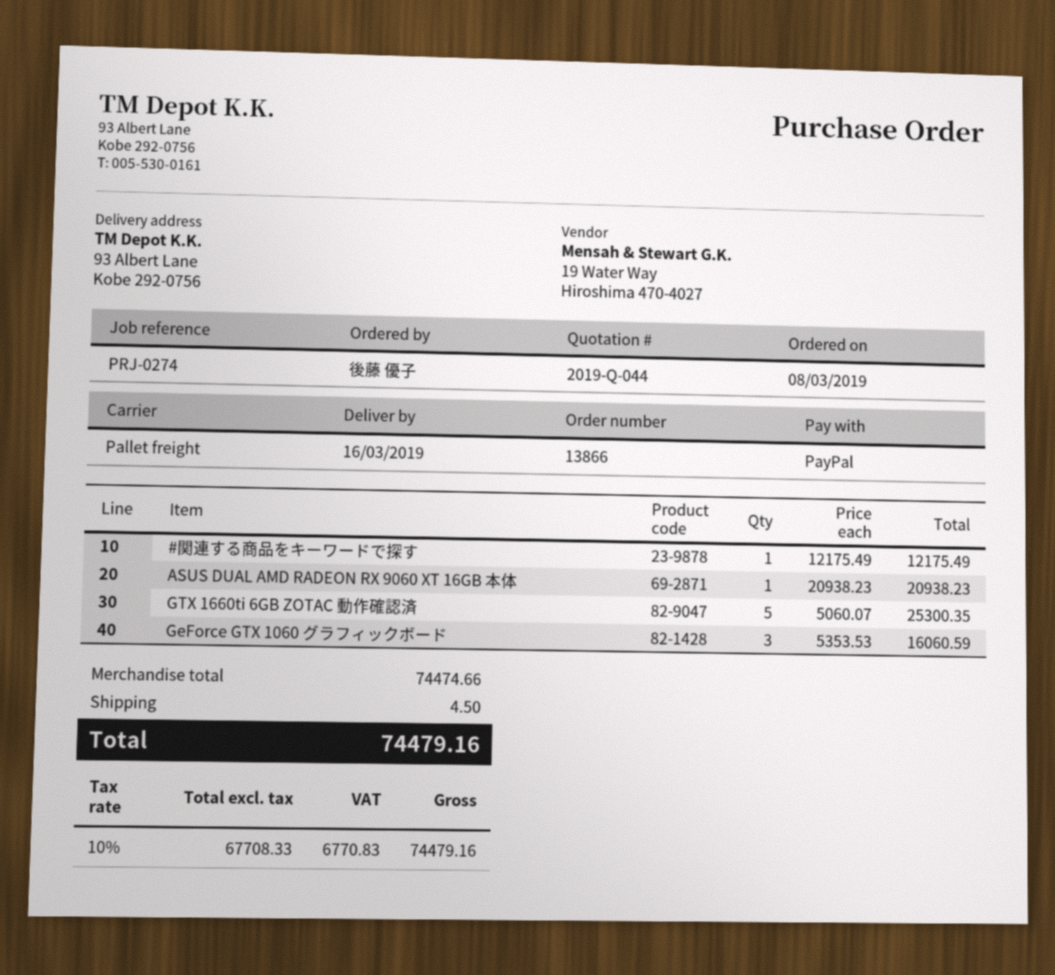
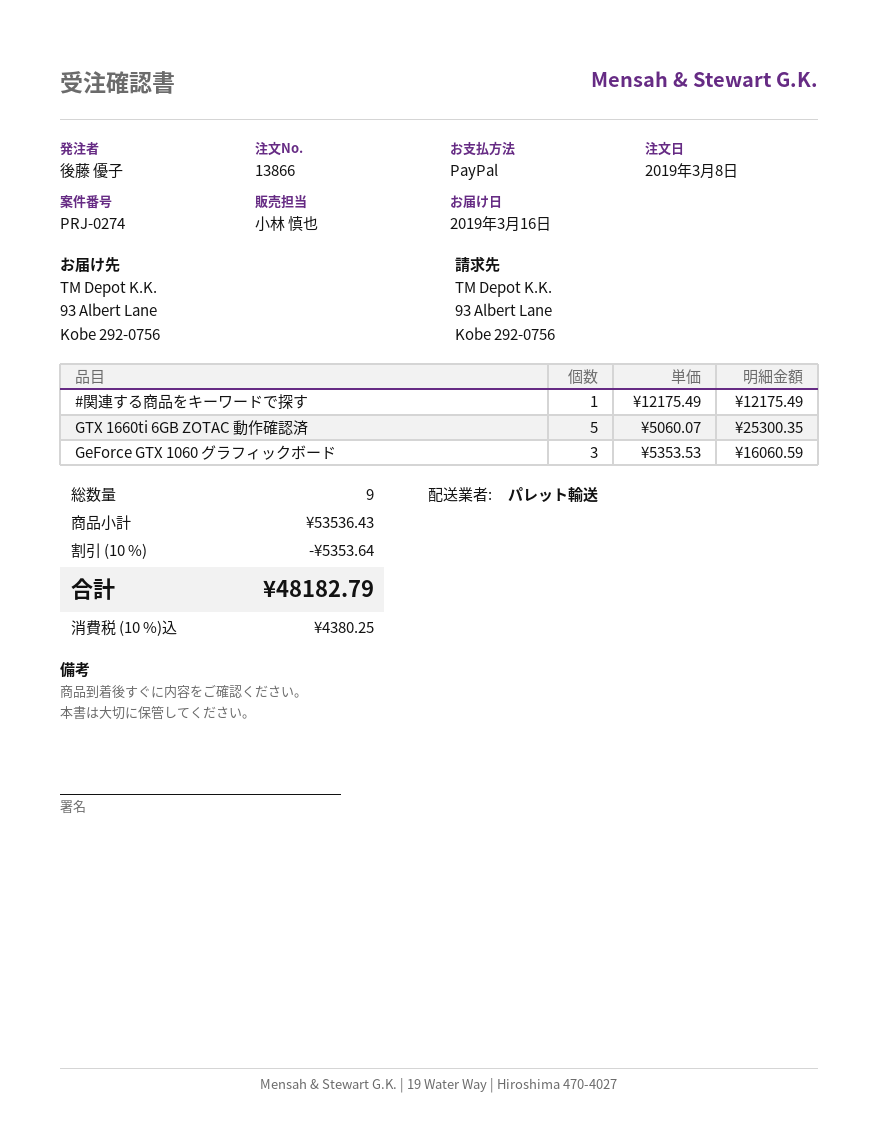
ASUS DUAL AMD RADEON RX 9060 XT 16GB 本体: 1 x 20938.23 = 20938.23 -> none
subtotal: 74474.66 -> 53536.43
discount: none -> 10% = 5353.64
shipping: 4.50 -> none
tax: 10% = 6770.83 -> 10% = 4380.25
total: 74479.16 -> 48182.79

